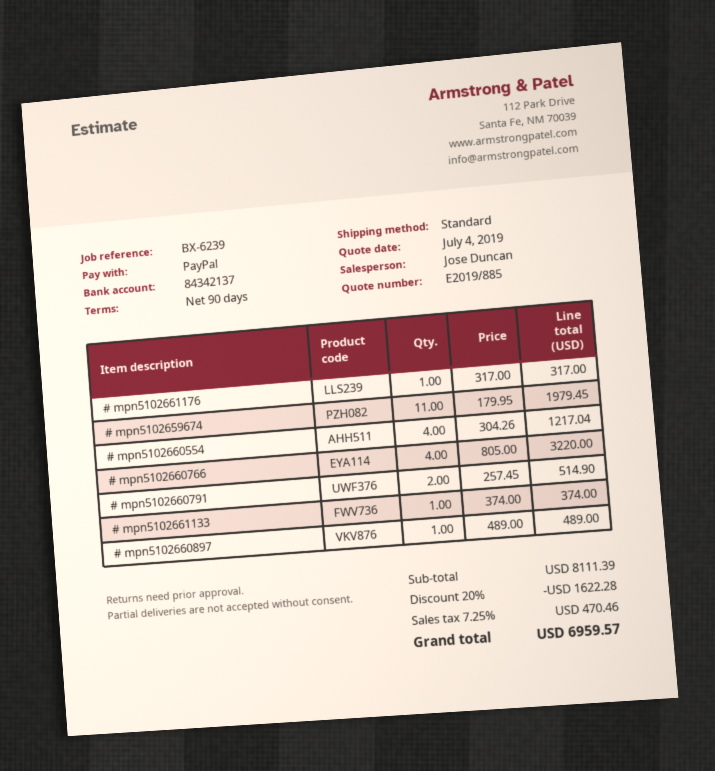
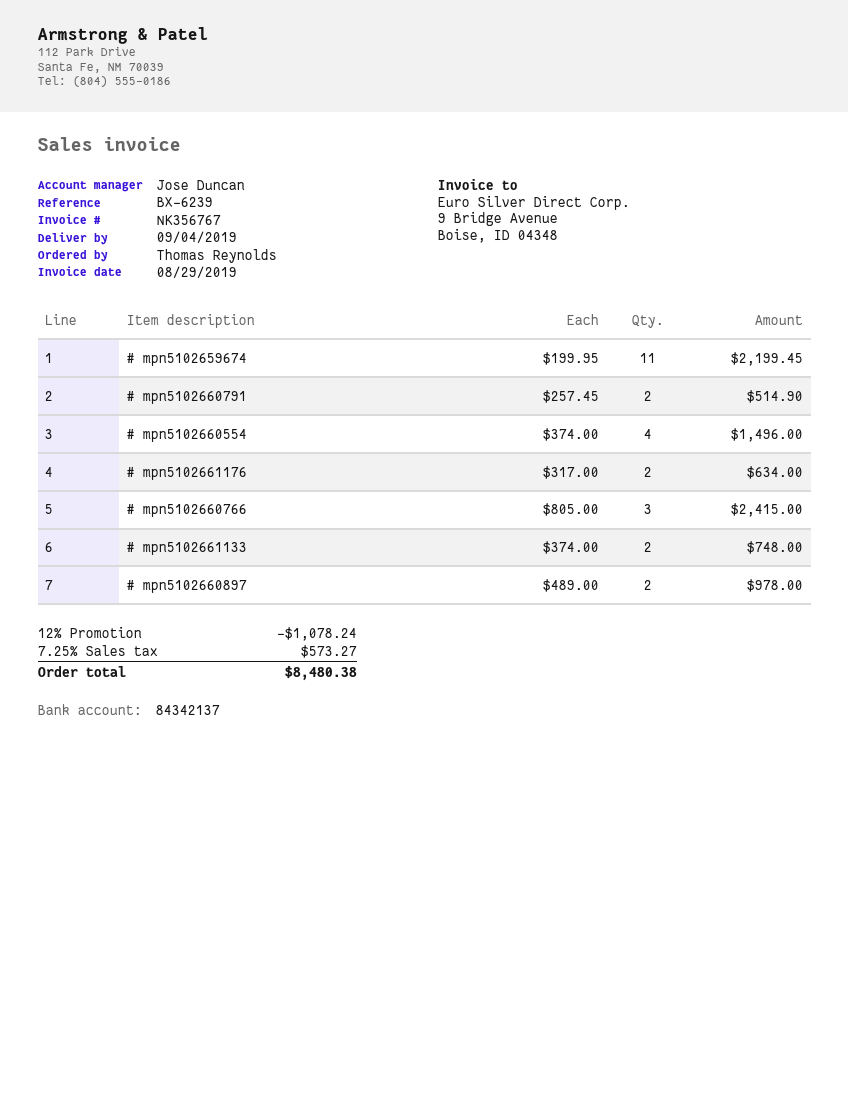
# mpn5102661176: 1 x 317.00 = 317.00 -> 2 x 317.00 = 634.00
# mpn5102659674: 11 x 179.95 = 1979.45 -> 11 x 199.95 = 2199.45
# mpn5102660554: 4 x 304.26 = 1217.04 -> 4 x 374.00 = 1496.00
# mpn5102660766: 4 x 805.00 = 3220.00 -> 3 x 805.00 = 2415.00
# mpn5102661133: 1 x 374.00 = 374.00 -> 2 x 374.00 = 748.00
# mpn5102660897: 1 x 489.00 = 489.00 -> 2 x 489.00 = 978.00
discount: 20% = 1622.28 -> 12% = 1078.24
tax: 7.25% = 470.46 -> 7.25% = 573.27
total: 6959.57 -> 8480.38

